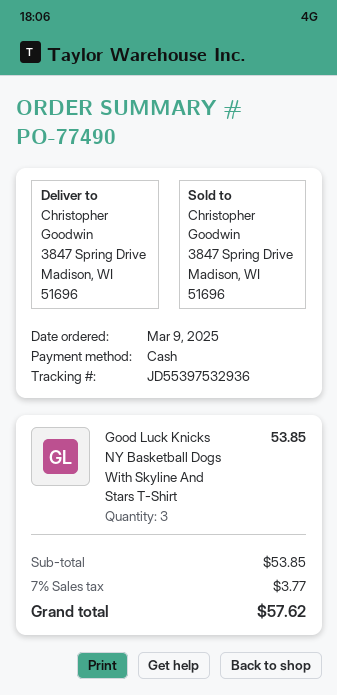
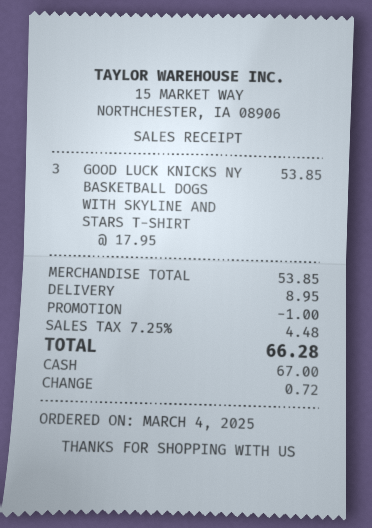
order date: 2025-03-09 -> 2025-03-04
discount: none -> 1.00
shipping: none -> 8.95
tax: 7% = 3.77 -> 7.25% = 4.48
total: 57.62 -> 66.28

